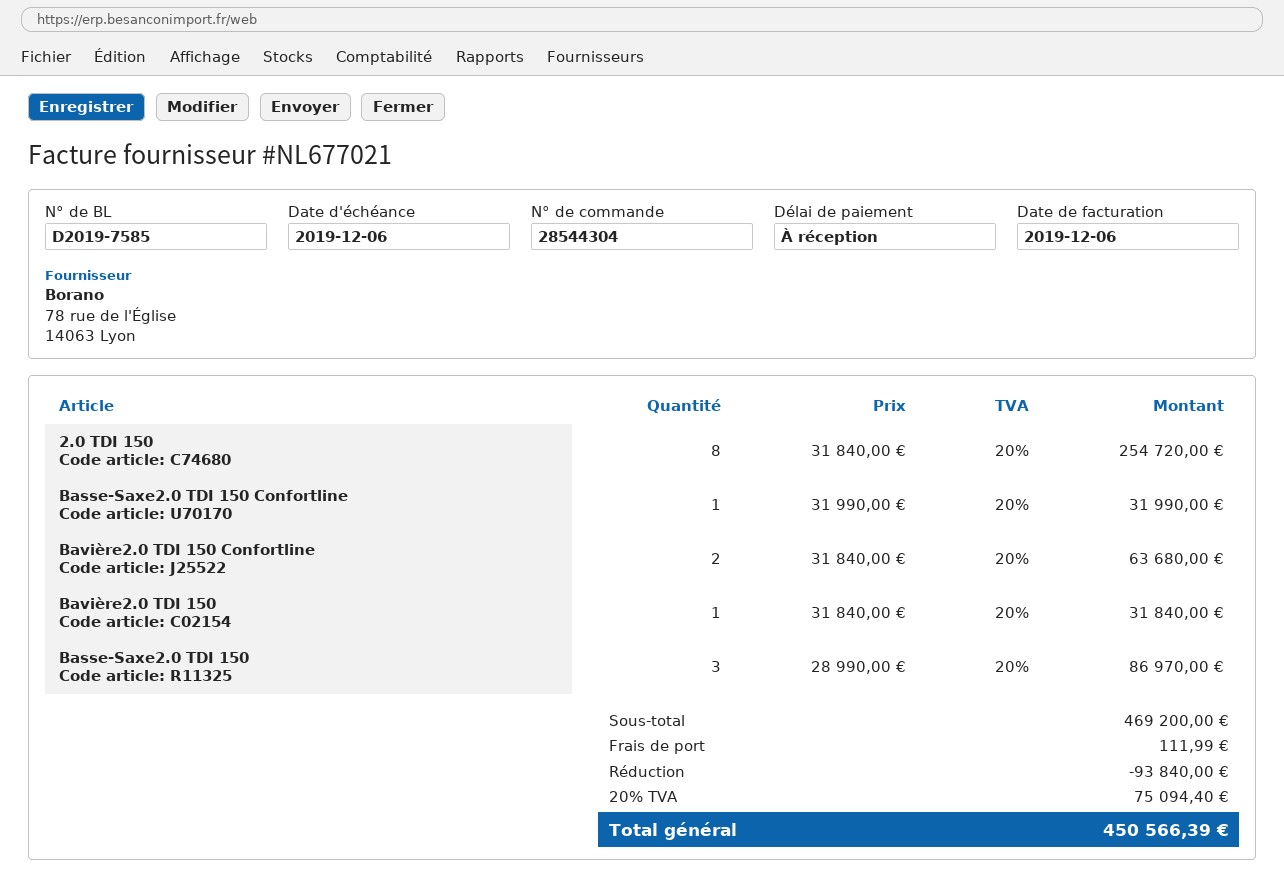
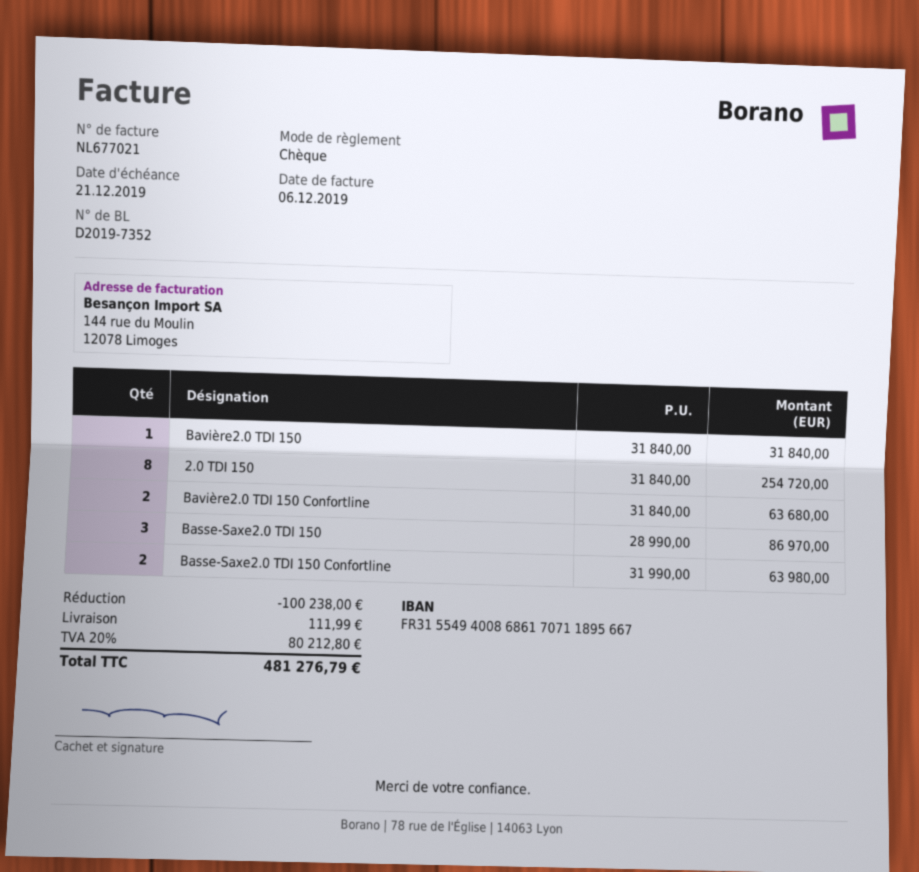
delivery note number: D2019-7585 -> D2019-7352
due date: 2019-12-06 -> 2019-12-21
Basse-Saxe2.0 TDI 150 Confortline: 1 x 31990.00 = 31990.00 -> 2 x 31990.00 = 63980.00
discount: 93840.00 -> 100238.00
tax: 20% = 75094.40 -> 20% = 80212.80
total: 450566.39 -> 481276.79

